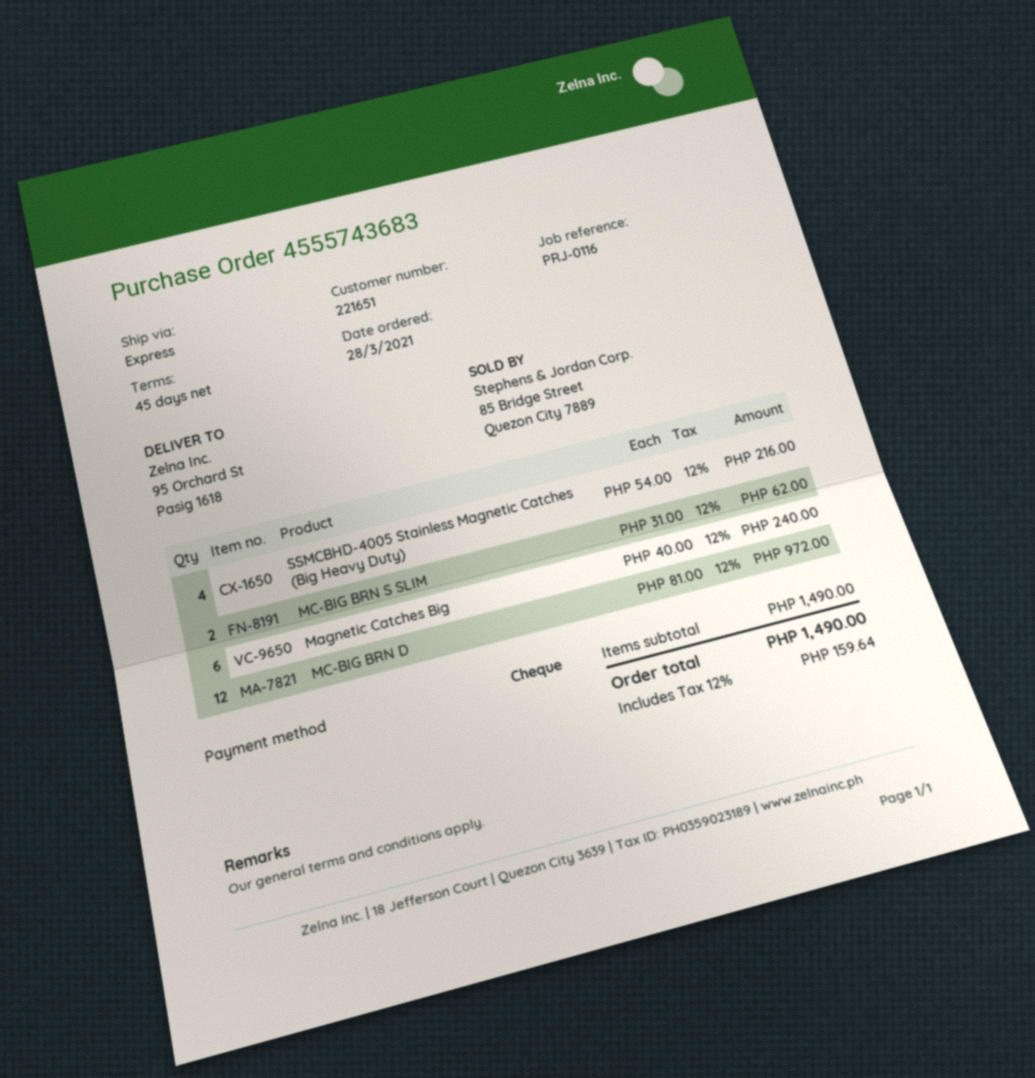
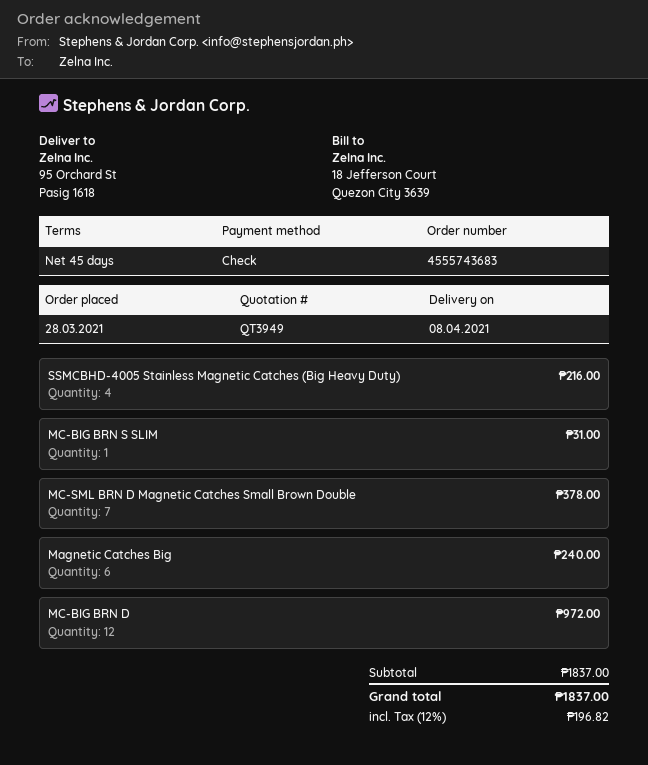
MC-BIG BRN S SLIM: 2 for 62.00 -> 1 for 31.00
MC-SML BRN D Magnetic Catches Small Brown Double: none -> 7 for 378.00
subtotal: 1490.00 -> 1837.00
tax: 12% = 159.64 -> 12% = 196.82
total: 1490.00 -> 1837.00

